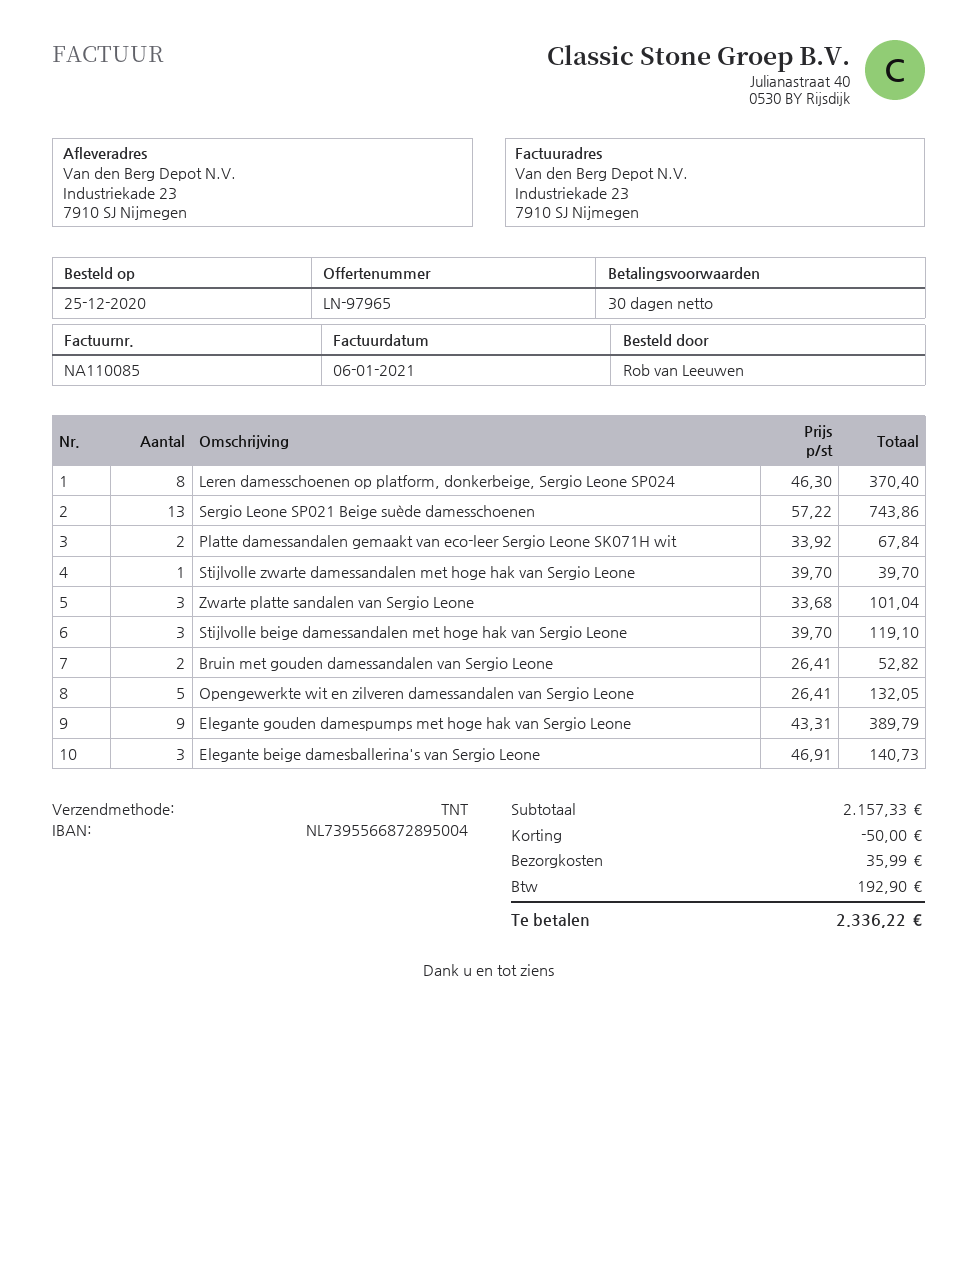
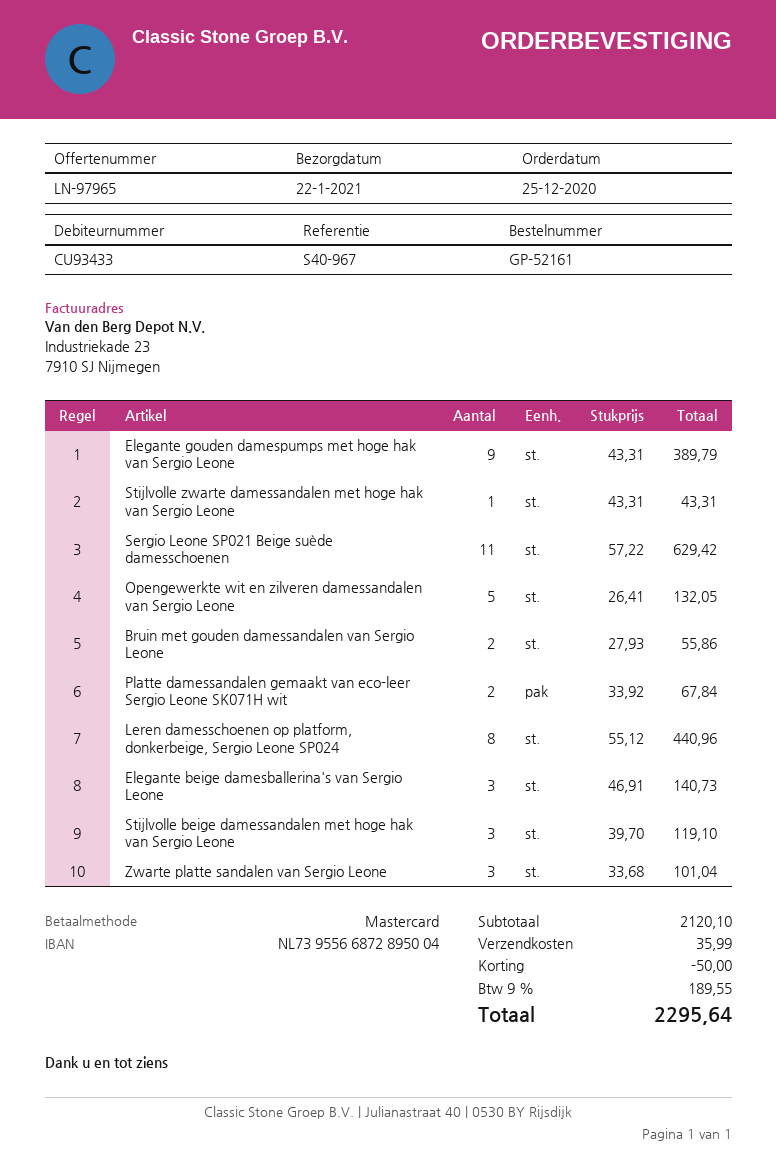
Leren damesschoenen op platform, donkerbeige, Sergio Leone SP024: 8 x 46.30 = 370.40 -> 8 x 55.12 = 440.96
Sergio Leone SP021 Beige suède damesschoenen: 13 x 57.22 = 743.86 -> 11 x 57.22 = 629.42
Stijlvolle zwarte damessandalen met hoge hak van Sergio Leone: 1 x 39.70 = 39.70 -> 1 x 43.31 = 43.31
Bruin met gouden damessandalen van Sergio Leone: 2 x 26.41 = 52.82 -> 2 x 27.93 = 55.86
subtotal: 2157.33 -> 2120.10
tax: 192.90 -> 189.55
total: 2336.22 -> 2295.64

